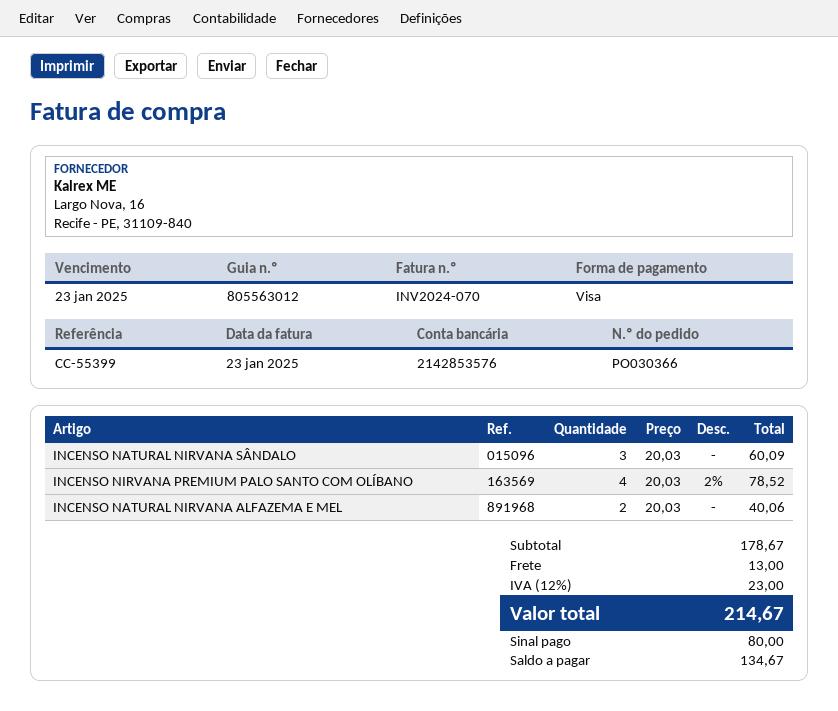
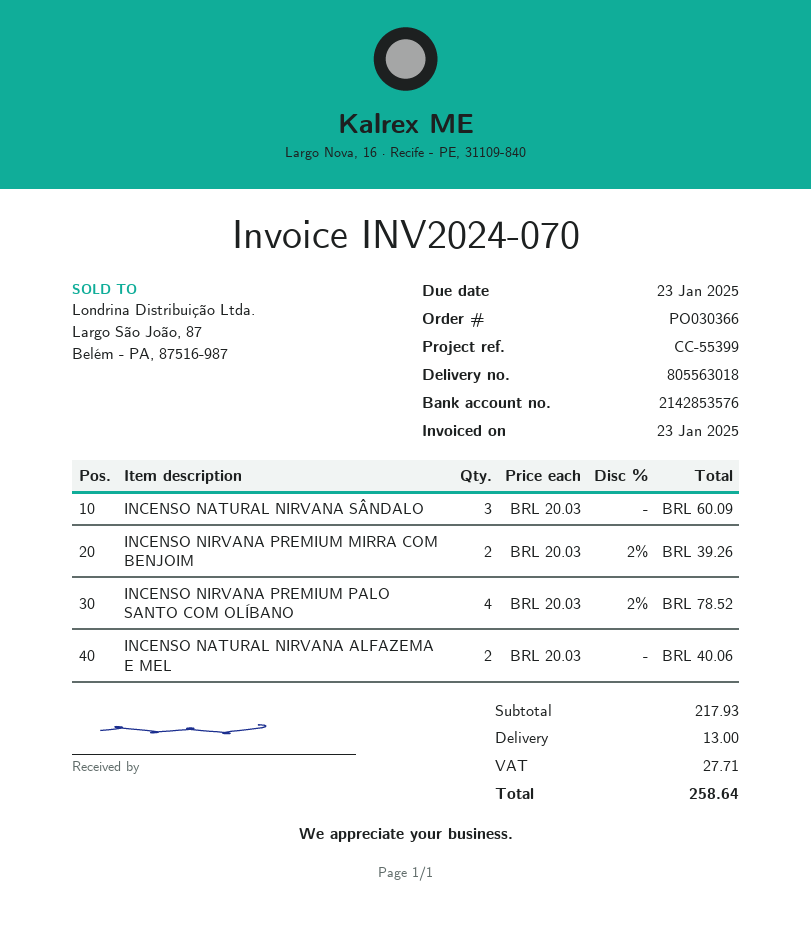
delivery note number: 805563012 -> 805563018
INCENSO NIRVANA PREMIUM MIRRA COM BENJOIM: none -> 2 x 20.03 - 2% = 39.26
subtotal: 178.67 -> 217.93
tax: 23.00 -> 27.71
total: 214.67 -> 258.64

